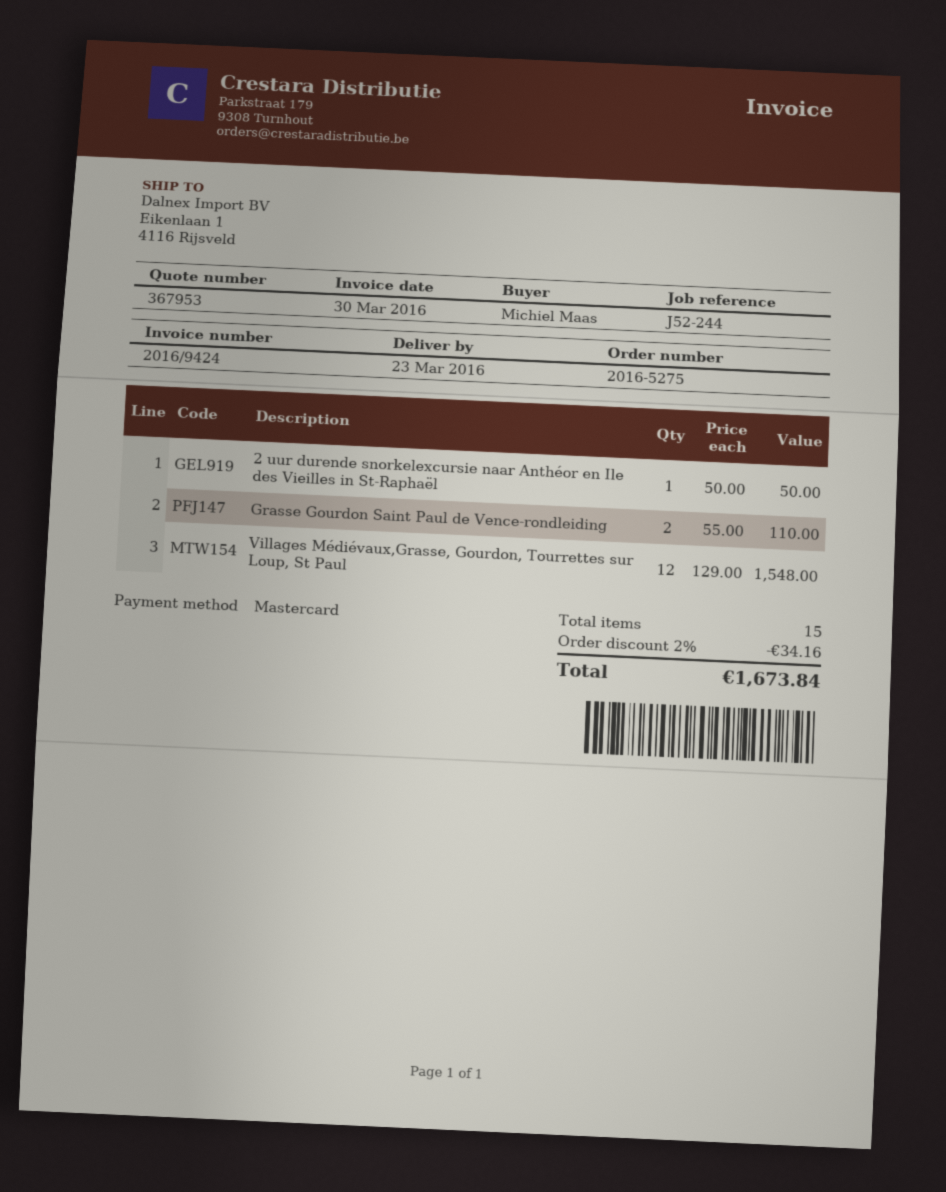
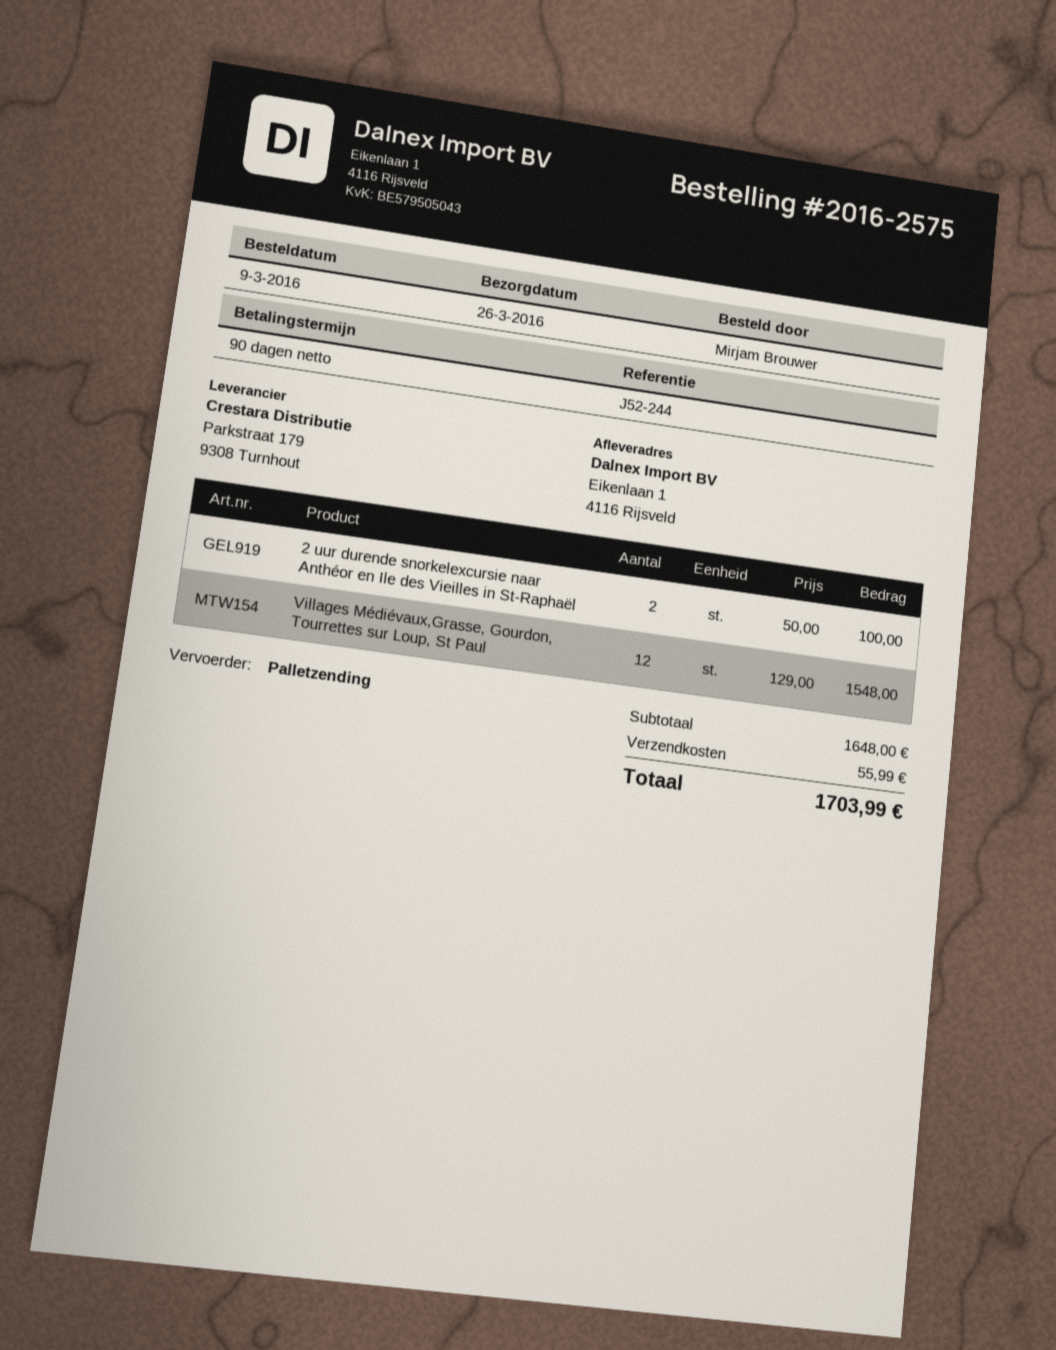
order number: 2016-5275 -> 2016-2575
delivery date: 2016-03-23 -> 2016-03-26
ordered by: Michiel Maas -> Mirjam Brouwer
2 uur durende snorkelexcursie naar Anthéor en Ile des Vieilles in St-Raphaël: 1 x 50.00 = 50.00 -> 2 x 50.00 = 100.00
Grasse Gourdon Saint Paul de Vence-rondleiding: 2 x 55.00 = 110.00 -> none
discount: 2% = 34.16 -> none
shipping: none -> 55.99
total: 1673.84 -> 1703.99

